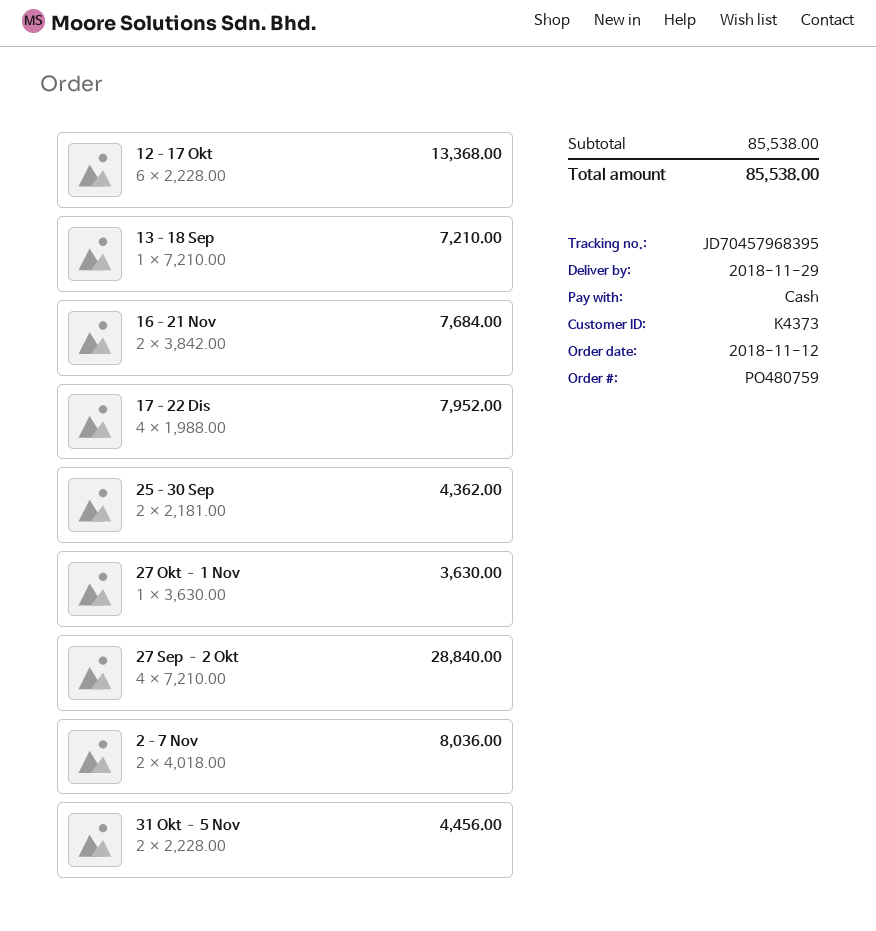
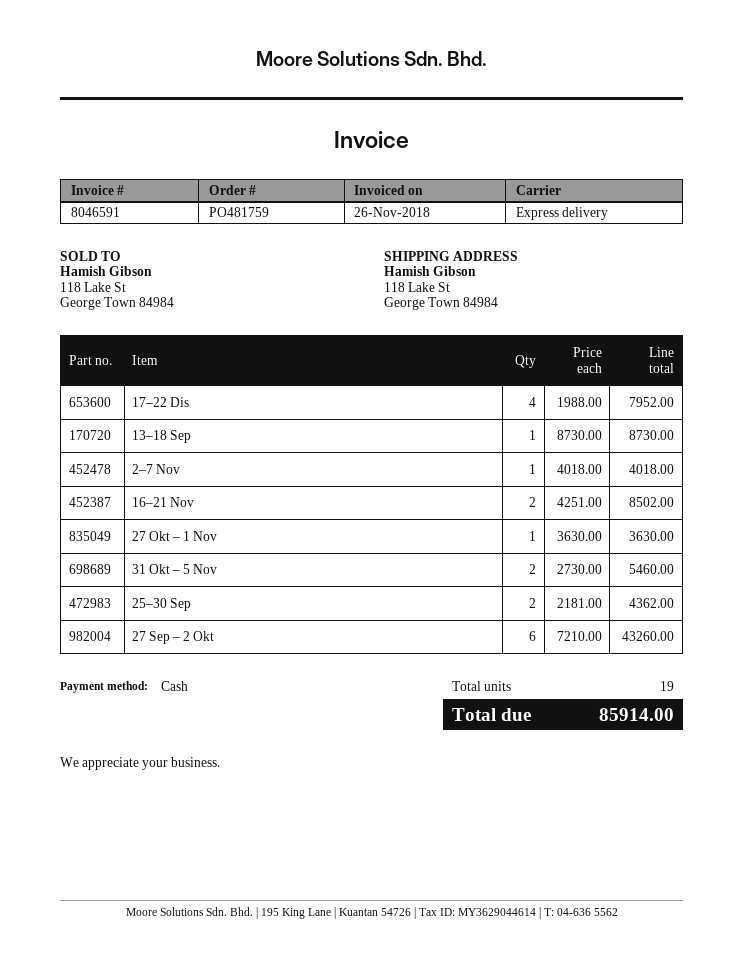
order number: PO480759 -> PO481759
12–17 Okt: 6 x 2228.00 = 13368.00 -> none
13–18 Sep: 1 x 7210.00 = 7210.00 -> 1 x 8730.00 = 8730.00
16–21 Nov: 2 x 3842.00 = 7684.00 -> 2 x 4251.00 = 8502.00
27 Sep – 2 Okt: 4 x 7210.00 = 28840.00 -> 6 x 7210.00 = 43260.00
2–7 Nov: 2 x 4018.00 = 8036.00 -> 1 x 4018.00 = 4018.00
31 Okt – 5 Nov: 2 x 2228.00 = 4456.00 -> 2 x 2730.00 = 5460.00
total: 85538.00 -> 85914.00

